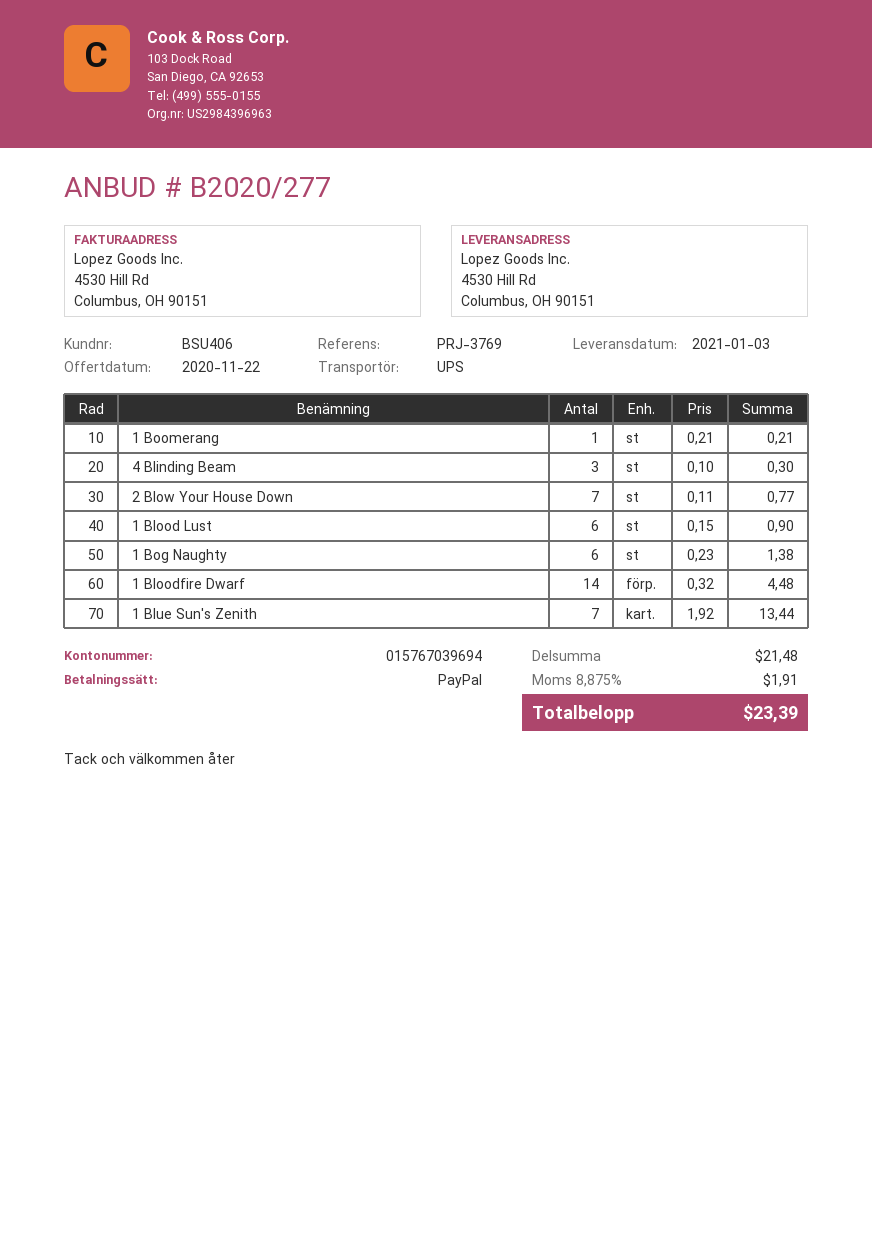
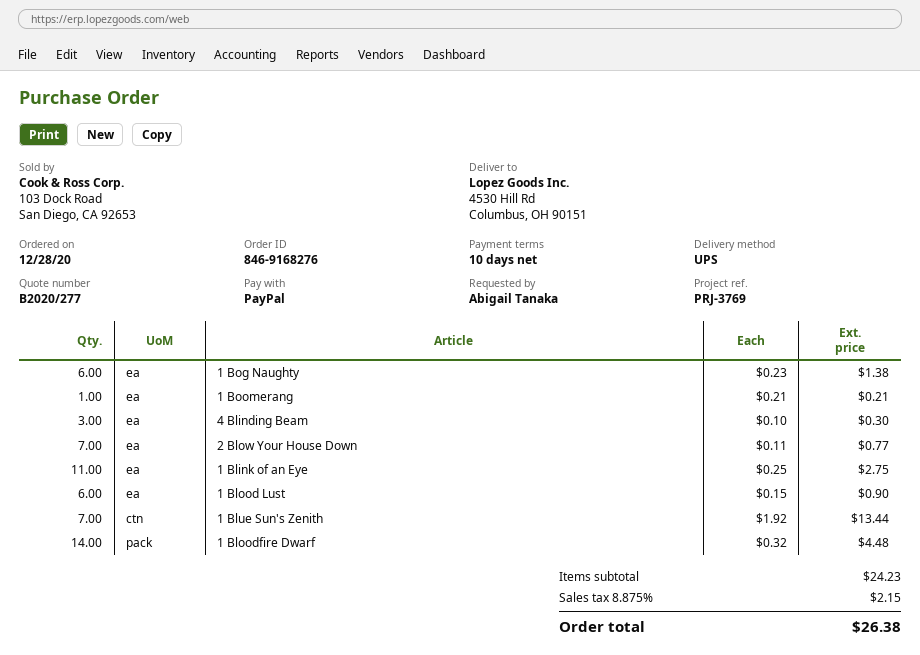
1 Blink of an Eye: none -> 11 x 0.25 = 2.75
subtotal: 21.48 -> 24.23
tax: 8.875% = 1.91 -> 8.875% = 2.15
total: 23.39 -> 26.38

